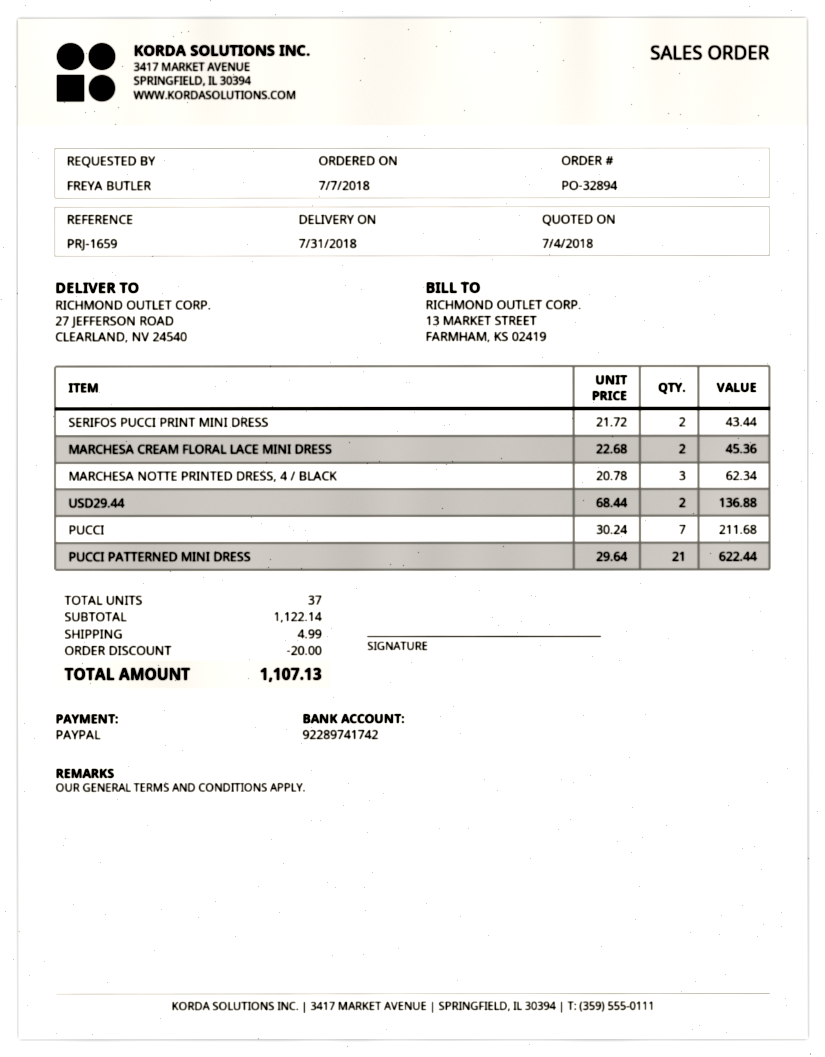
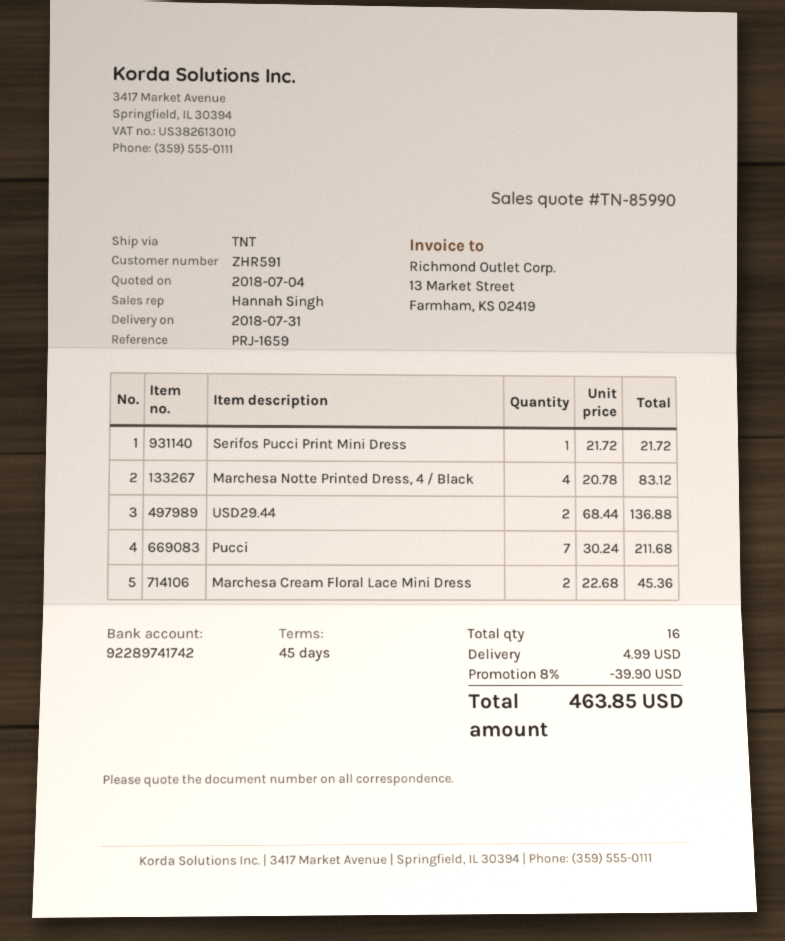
SERIFOS PUCCI PRINT MINI DRESS: 2 x 21.72 = 43.44 -> 1 x 21.72 = 21.72
MARCHESA NOTTE PRINTED DRESS, 4 / BLACK: 3 x 20.78 = 62.34 -> 4 x 20.78 = 83.12
PUCCI PATTERNED MINI DRESS: 21 x 29.64 = 622.44 -> none
total quantity: 37 -> 16
discount: 20.00 -> 39.90
total: 1107.13 -> 463.85

